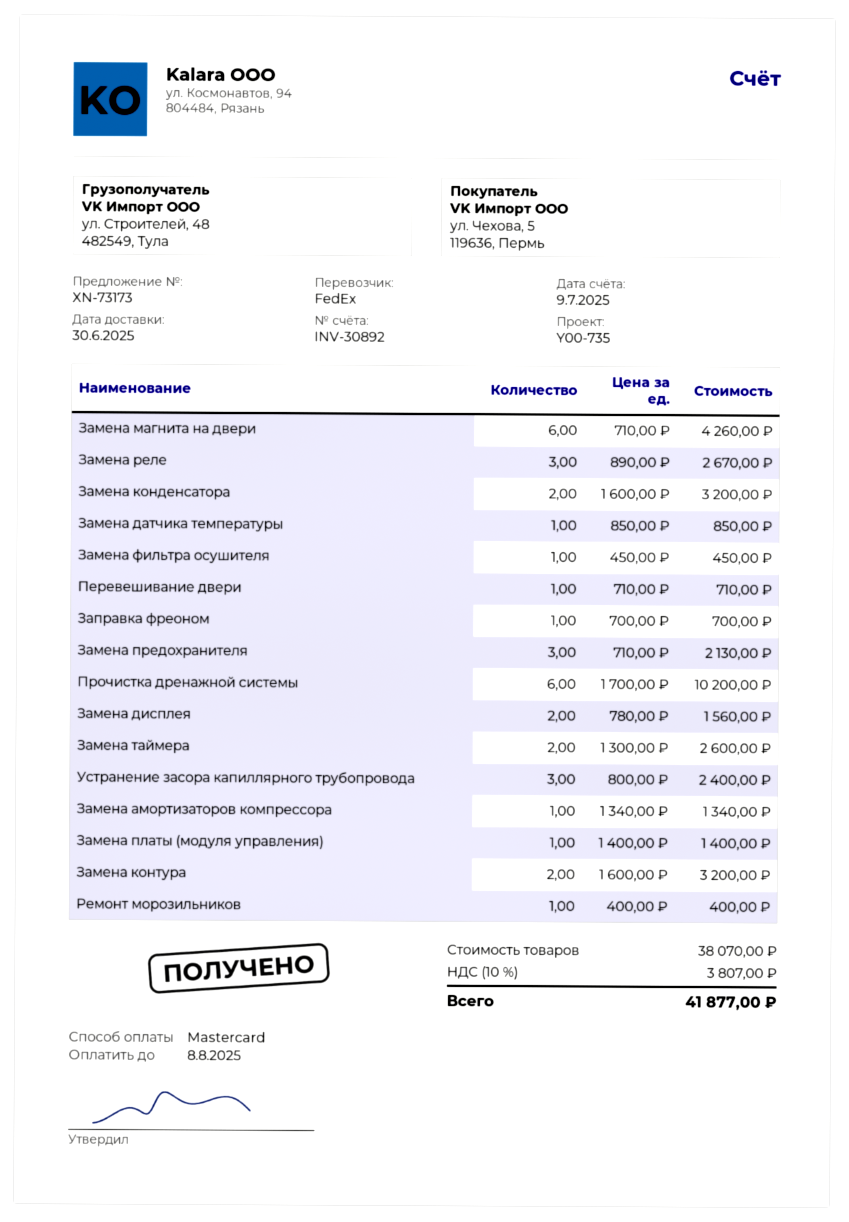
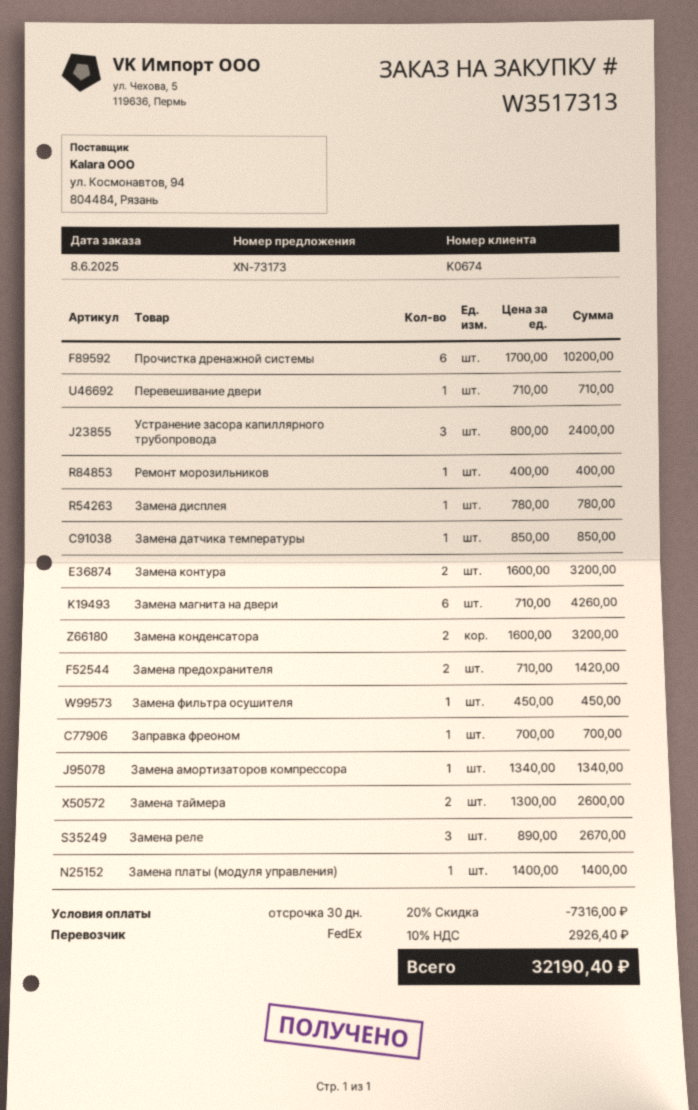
Замена предохранителя: 3 x 710.00 = 2130.00 -> 2 x 710.00 = 1420.00
Замена дисплея: 2 x 780.00 = 1560.00 -> 1 x 780.00 = 780.00
discount: none -> 20% = 7316.00
tax: 10% = 3807.00 -> 10% = 2926.40
total: 41877.00 -> 32190.40

